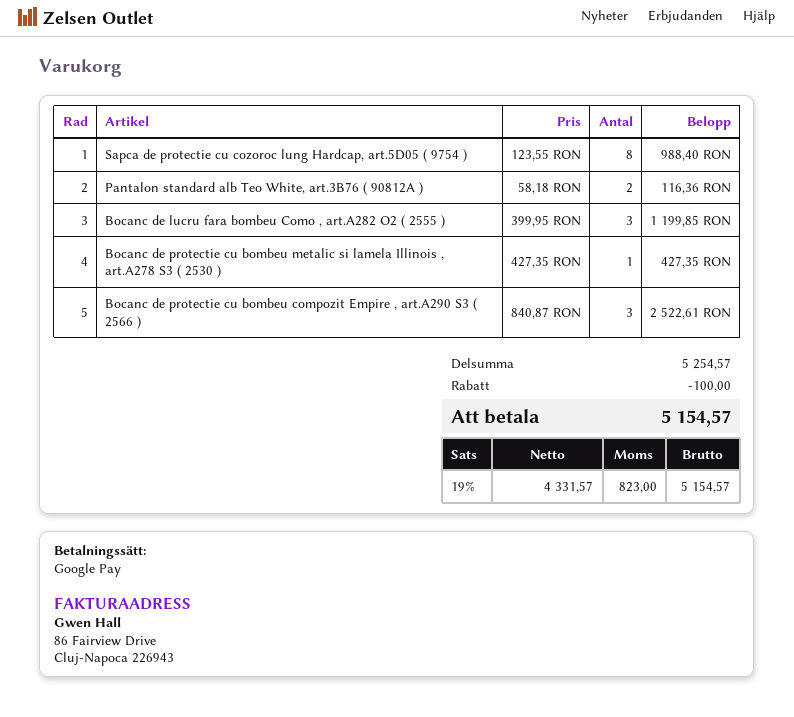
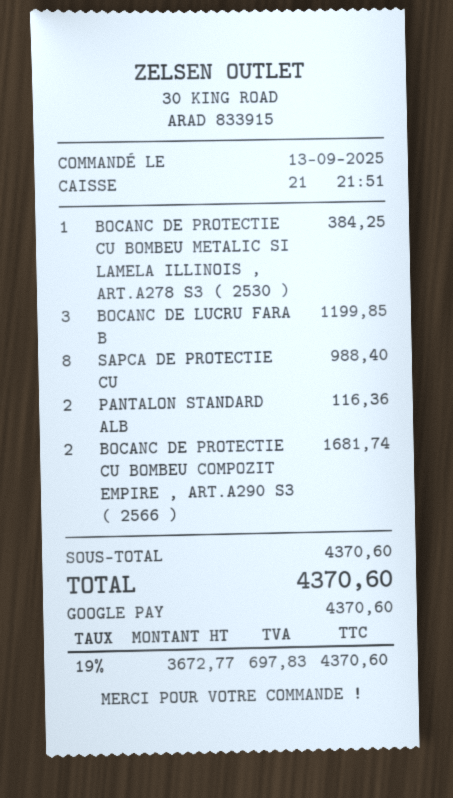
Bocanc de protectie cu bombeu metalic si lamela Illinois , art.A278 S3 ( 2530 ): 1 for 427.35 -> 1 for 384.25
Bocanc de protectie cu bombeu compozit Empire , art.A290 S3 ( 2566 ): 3 for 2522.61 -> 2 for 1681.74
subtotal: 5254.57 -> 4370.60
discount: 100.00 -> none
net: 4331.57 -> 3672.77
tax: 19% = 823.00 -> 19% = 697.83
total: 5154.57 -> 4370.60

